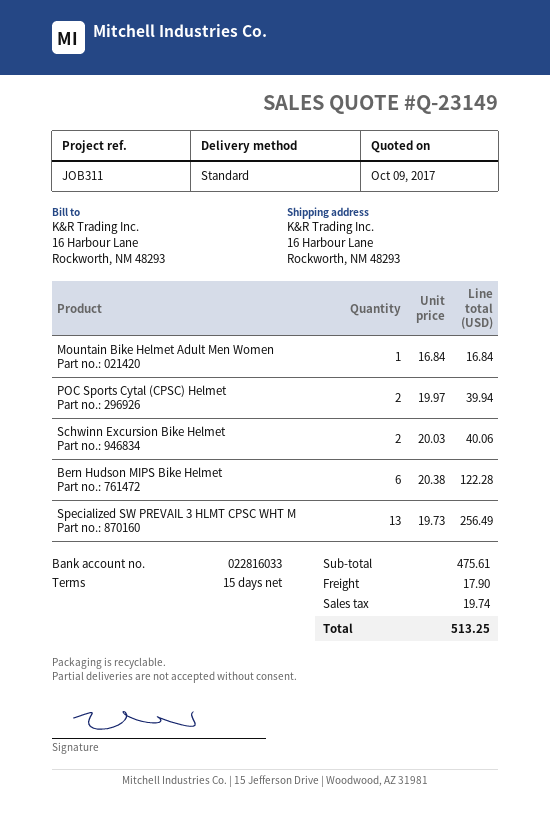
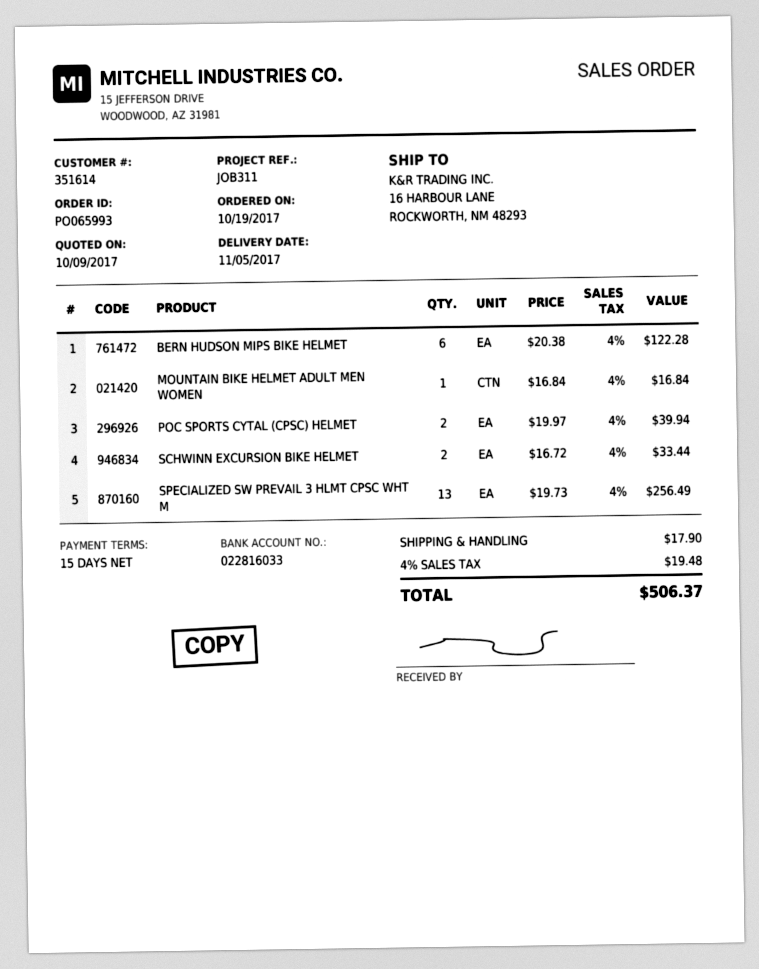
Schwinn Excursion Bike Helmet: 2 x 20.03 = 40.06 -> 2 x 16.72 = 33.44
tax: 19.74 -> 19.48
total: 513.25 -> 506.37

